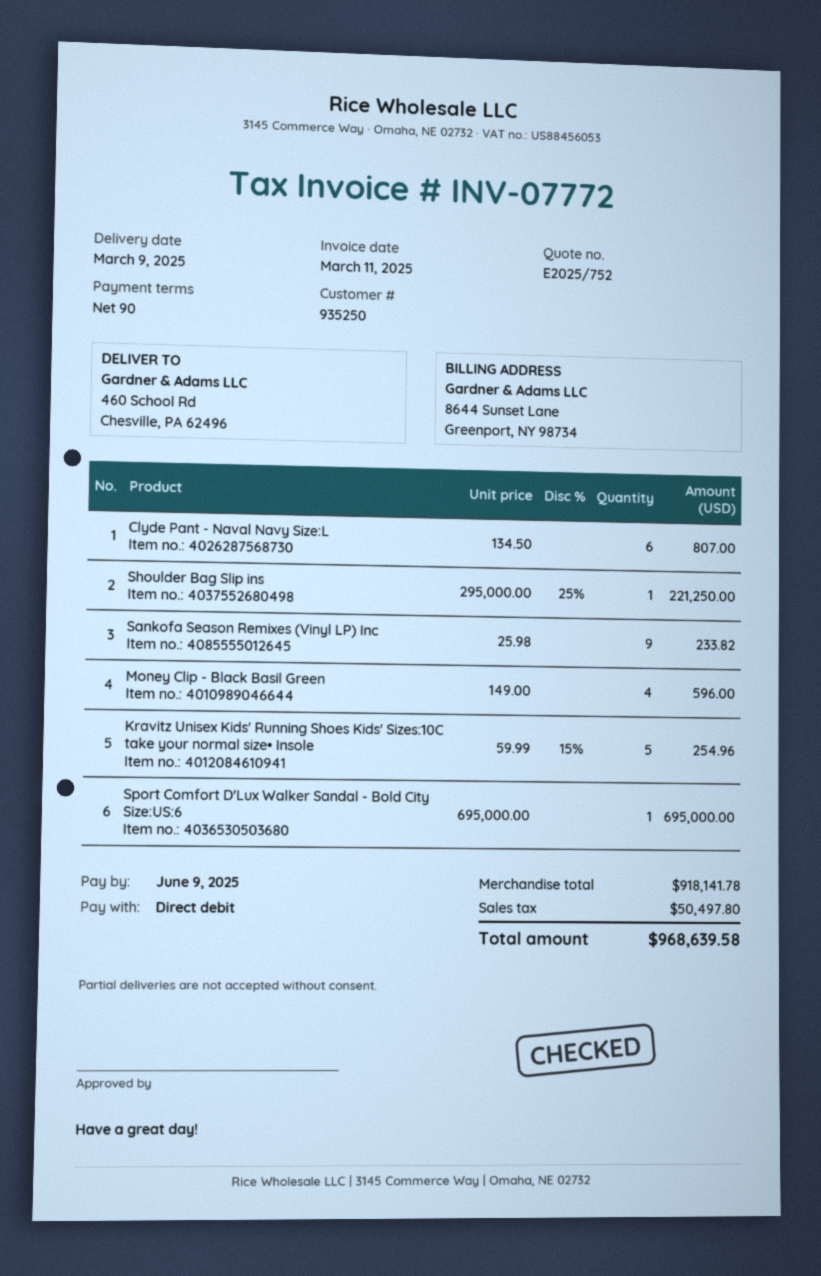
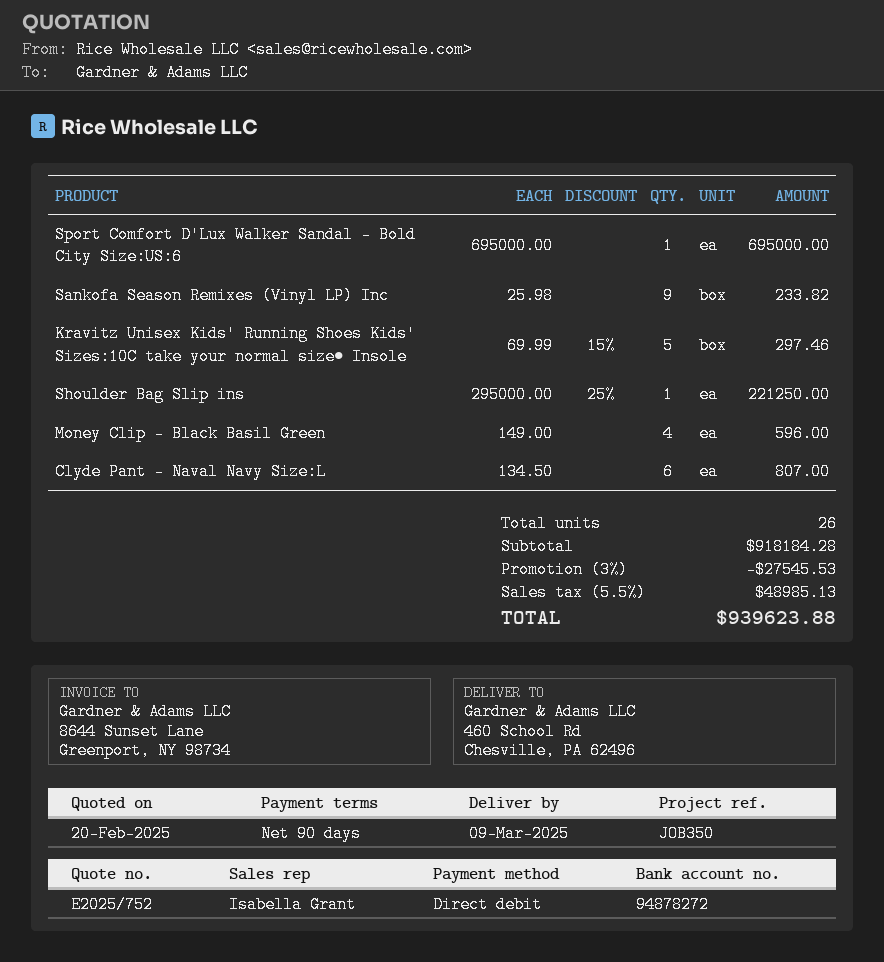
Kravitz Unisex Kids' Running Shoes Kids' Sizes:10C take your normal size• Insole: 5 x 59.99 - 15% = 254.96 -> 5 x 69.99 - 15% = 297.46
subtotal: 918141.78 -> 918184.28
discount: none -> 3% = 27545.53
tax: 50497.80 -> 48985.13
total: 968639.58 -> 939623.88

